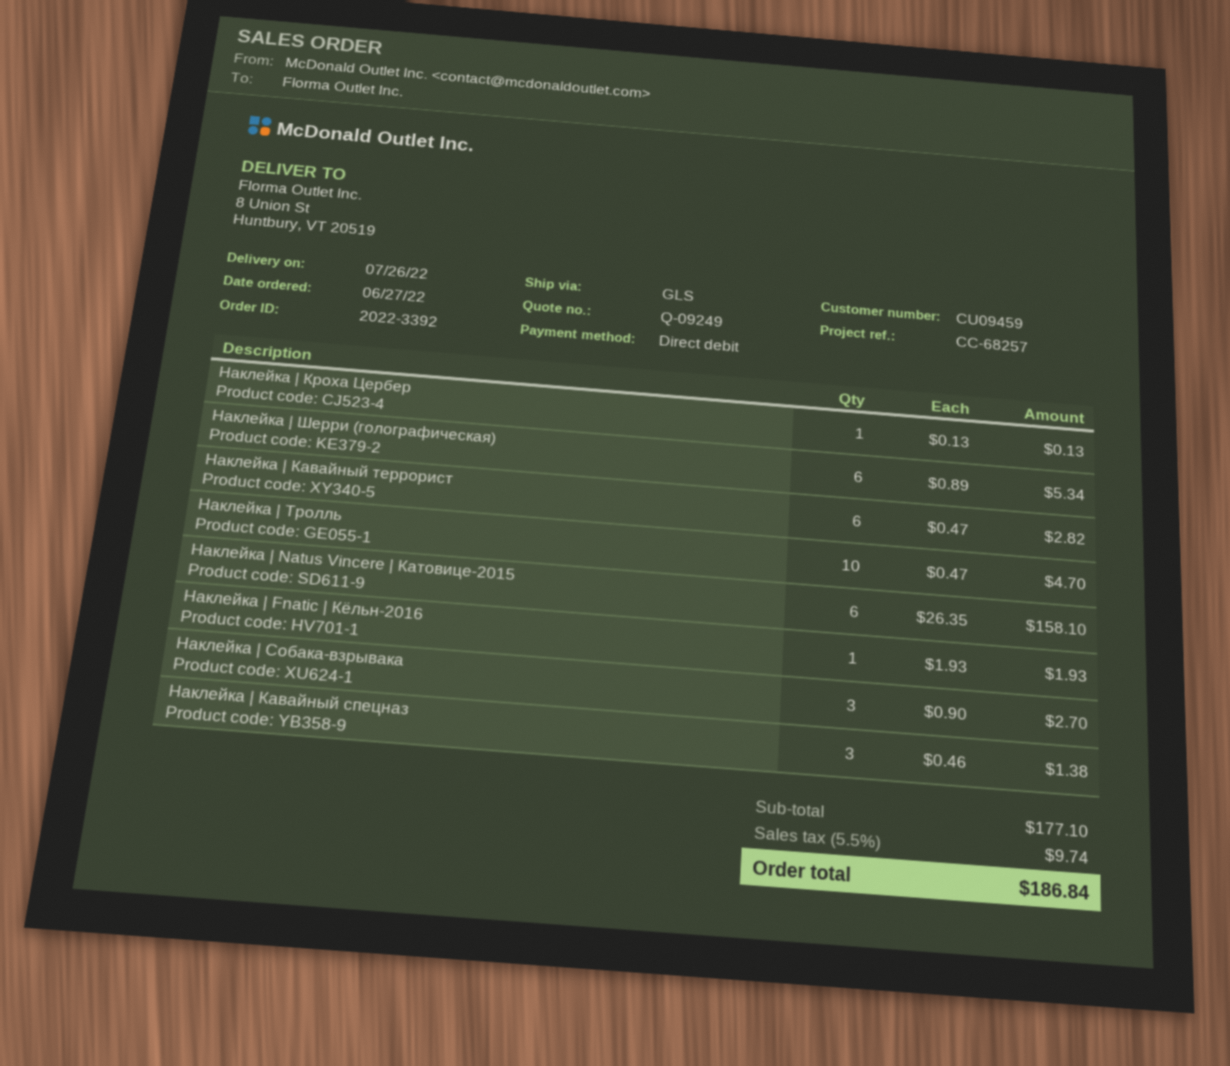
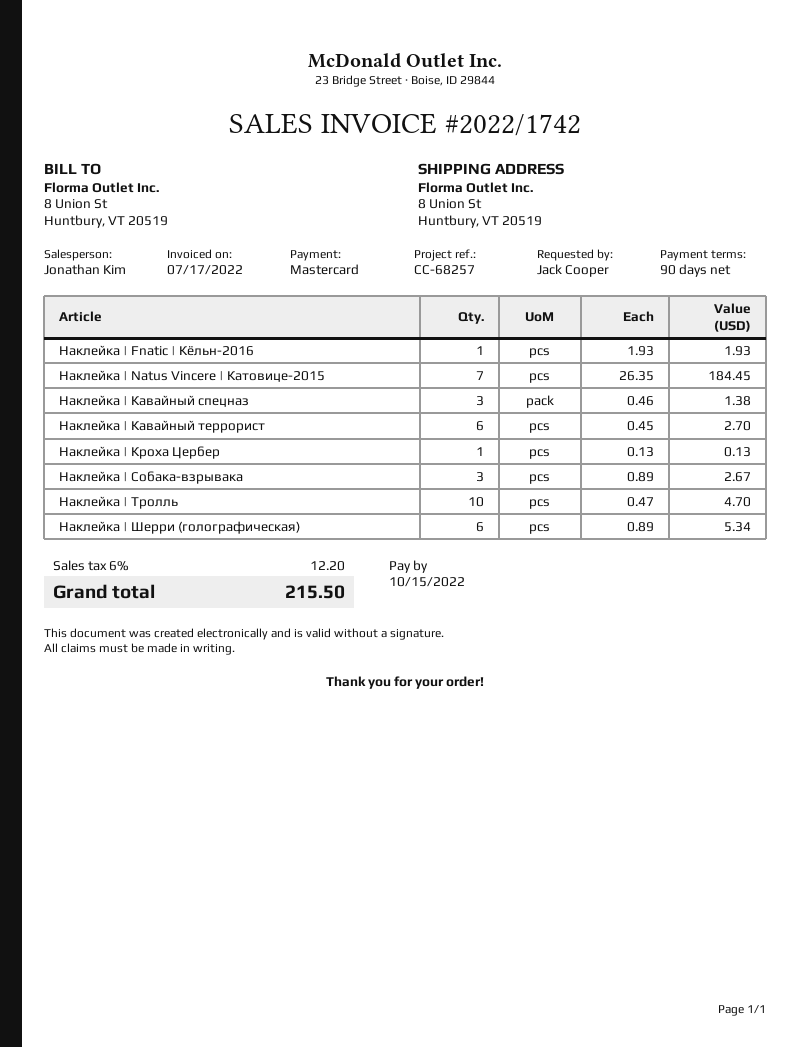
payment method: direct debit -> Mastercard
Наклейка | Кавайный террорист: 6 x 0.47 = 2.82 -> 6 x 0.45 = 2.70
Наклейка | Natus Vincere | Катовице-2015: 6 x 26.35 = 158.10 -> 7 x 26.35 = 184.45
Наклейка | Собака-взрывака: 3 x 0.90 = 2.70 -> 3 x 0.89 = 2.67
tax: 5.5% = 9.74 -> 6% = 12.20
total: 186.84 -> 215.50

